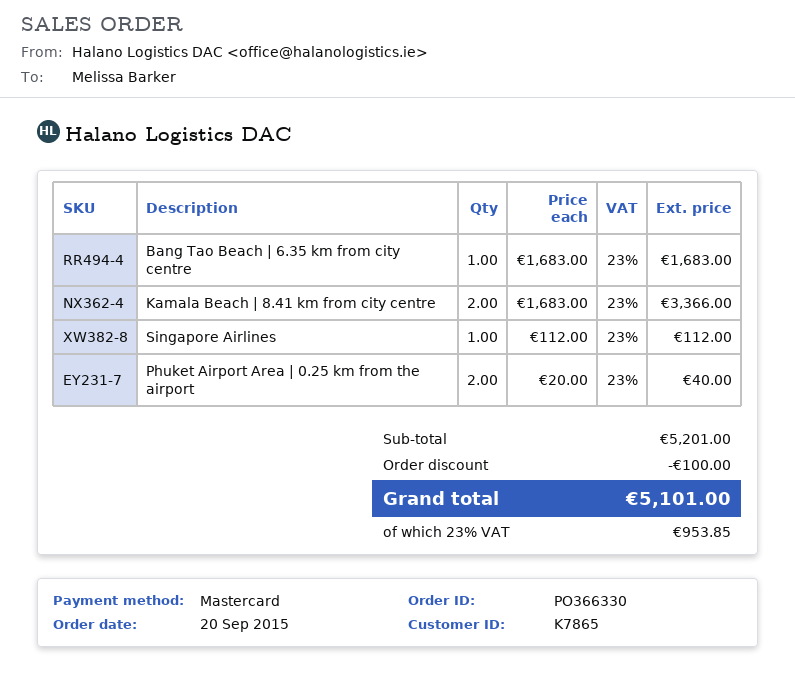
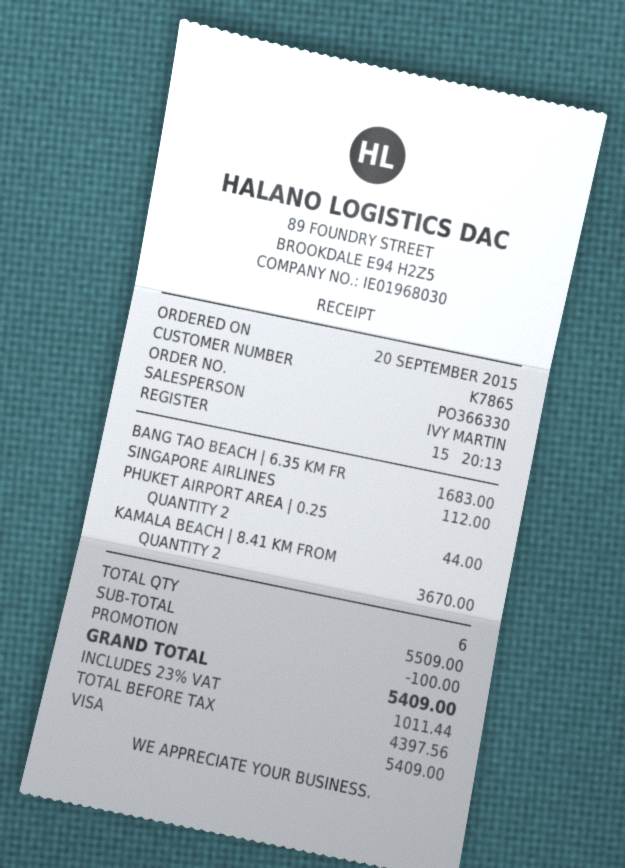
payment method: Mastercard -> Visa
Kamala Beach | 8.41 km from city centre: 2 for 3366.00 -> 2 for 3670.00
Phuket Airport Area | 0.25 km from the airport: 2 for 40.00 -> 2 for 44.00
subtotal: 5201.00 -> 5509.00
tax: 23% = 953.85 -> 23% = 1011.44
total: 5101.00 -> 5409.00

